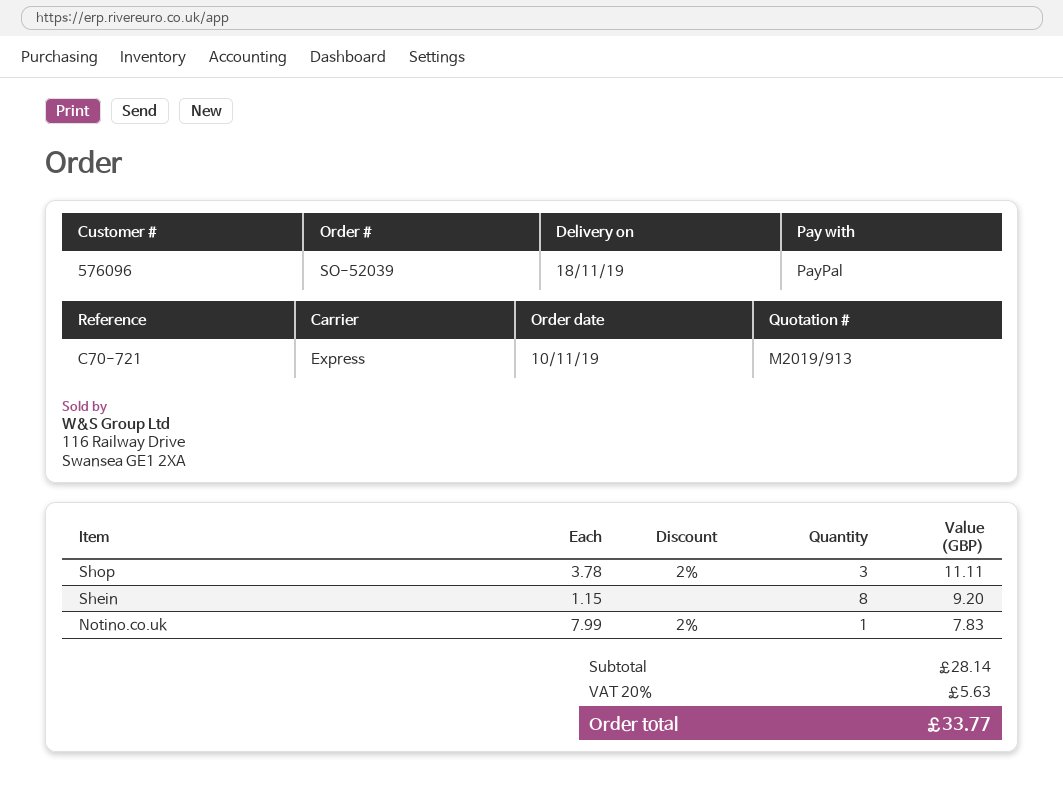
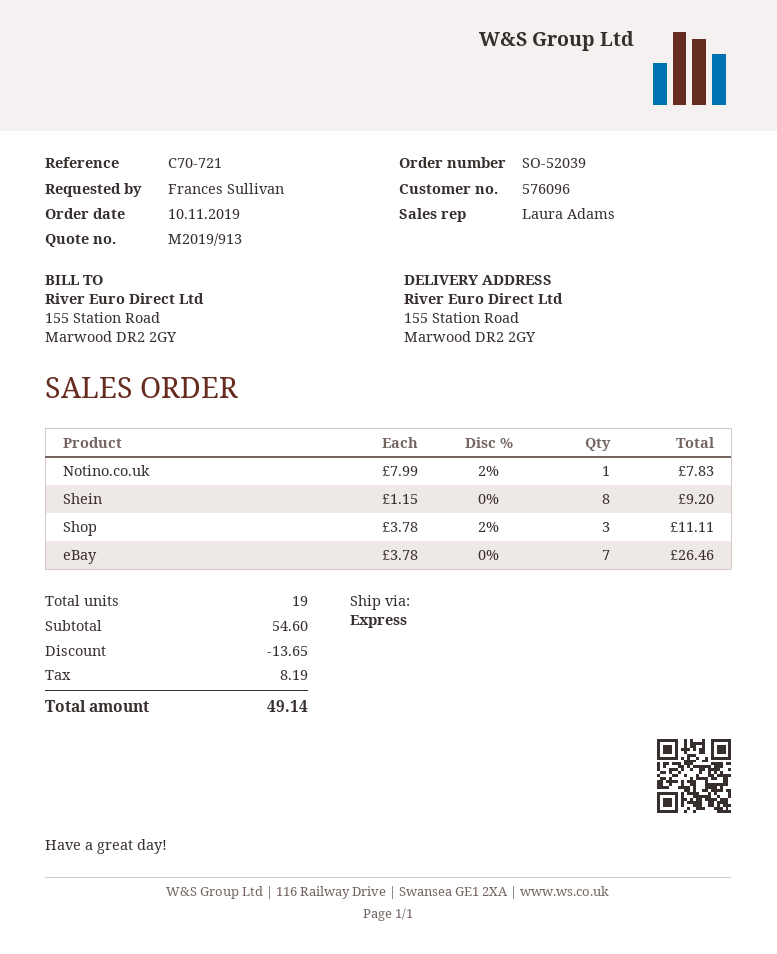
eBay: none -> 7 x 3.78 = 26.46
subtotal: 28.14 -> 54.60
discount: none -> 13.65
tax: 5.63 -> 8.19
total: 33.77 -> 49.14

